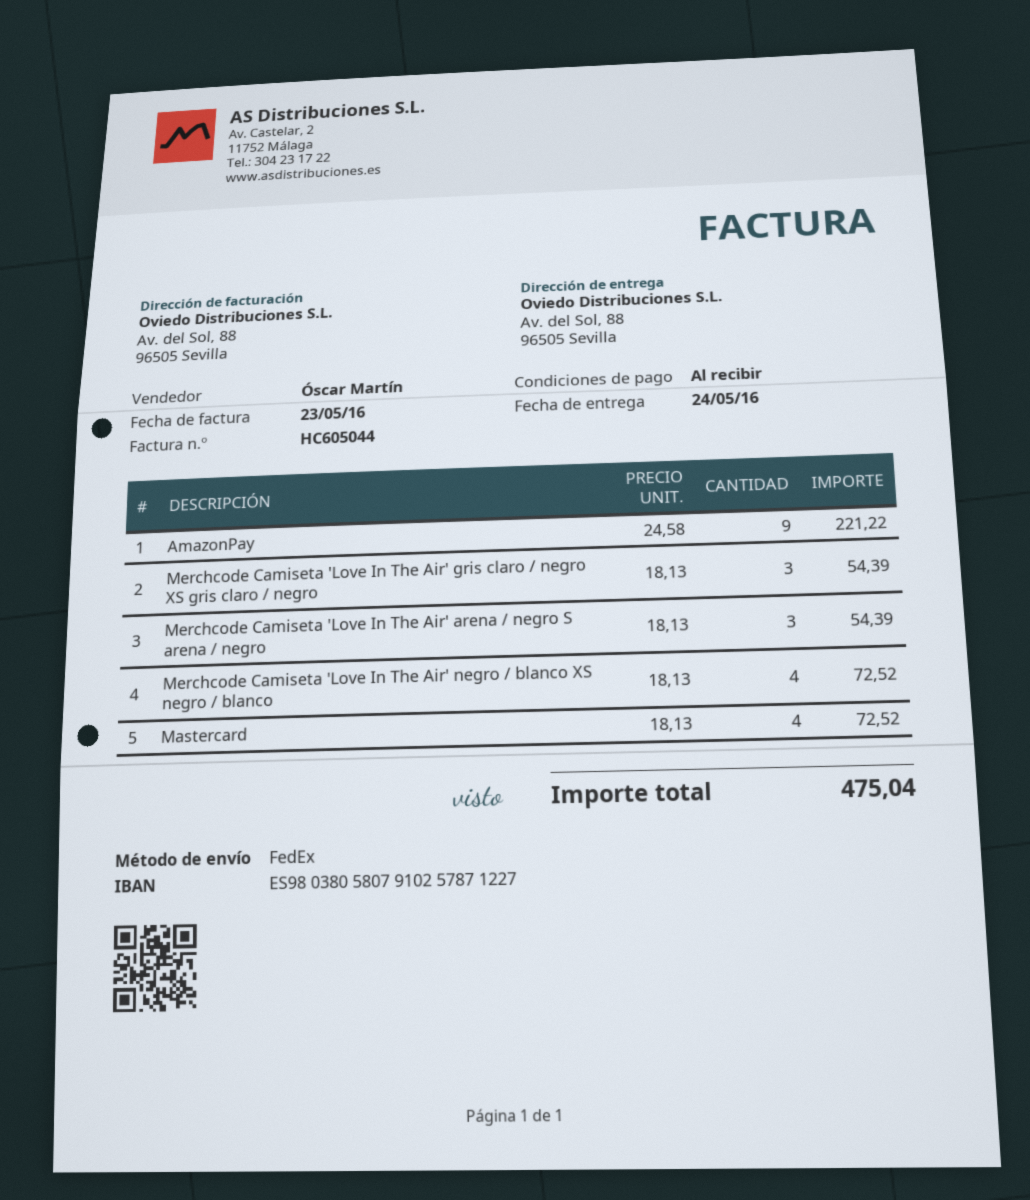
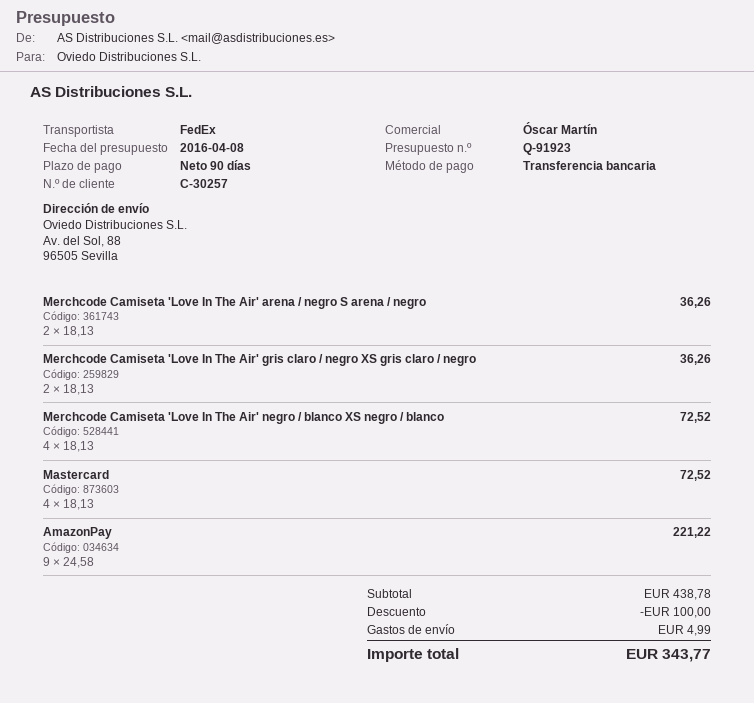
payment terms: on receipt -> 90 days
Merchcode Camiseta 'Love In The Air' gris claro / negro XS gris claro / negro: 3 x 18.13 = 54.39 -> 2 x 18.13 = 36.26
Merchcode Camiseta 'Love In The Air' arena / negro S arena / negro: 3 x 18.13 = 54.39 -> 2 x 18.13 = 36.26
discount: none -> 100.00
shipping: none -> 4.99
total: 475.04 -> 343.77

